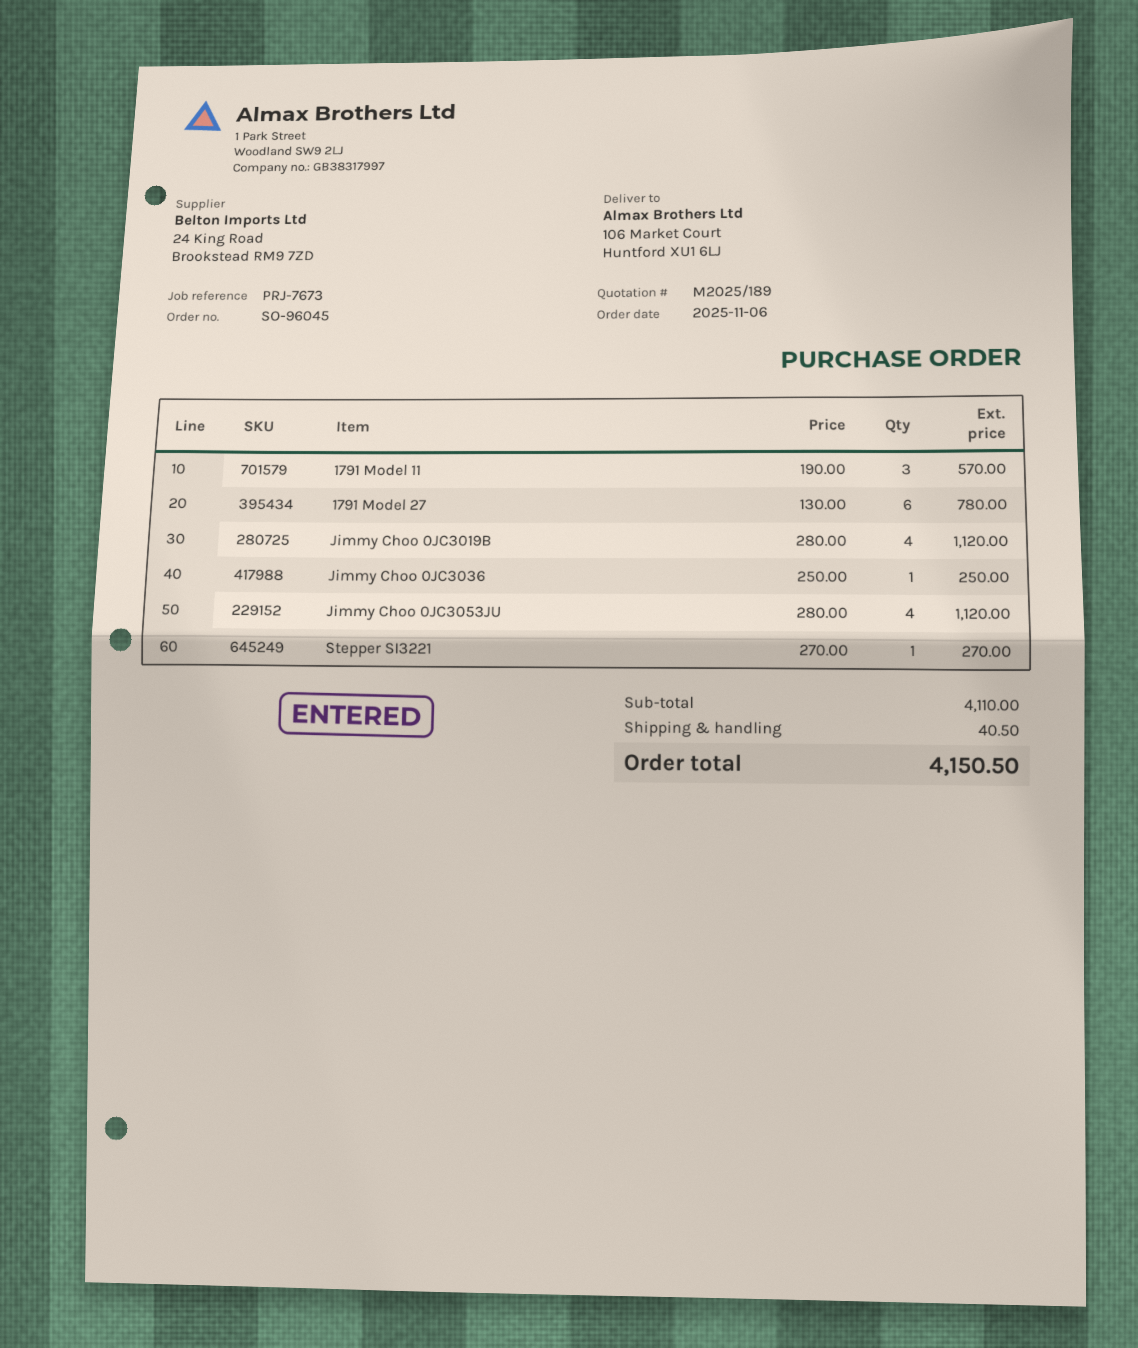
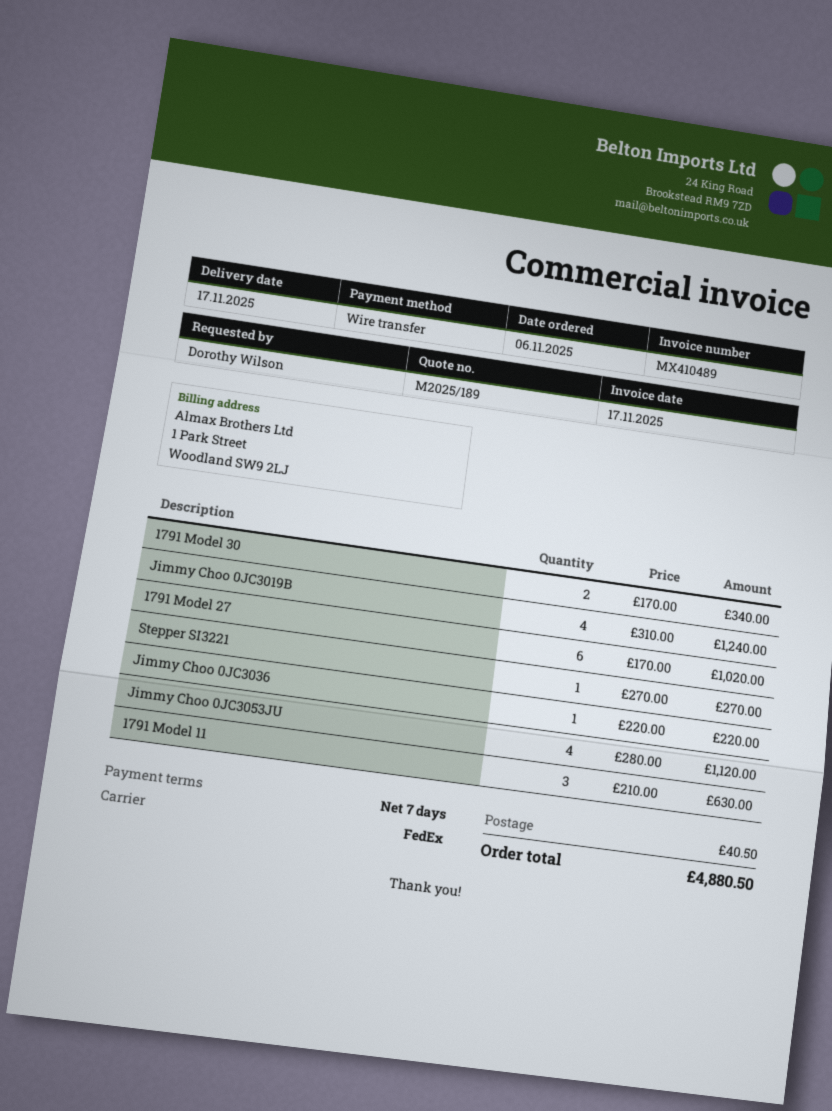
1791 Model 11: 3 x 190.00 = 570.00 -> 3 x 210.00 = 630.00
1791 Model 27: 6 x 130.00 = 780.00 -> 6 x 170.00 = 1020.00
Jimmy Choo 0JC3019B: 4 x 280.00 = 1120.00 -> 4 x 310.00 = 1240.00
Jimmy Choo 0JC3036: 1 x 250.00 = 250.00 -> 1 x 220.00 = 220.00
1791 Model 30: none -> 2 x 170.00 = 340.00
total: 4150.50 -> 4880.50

